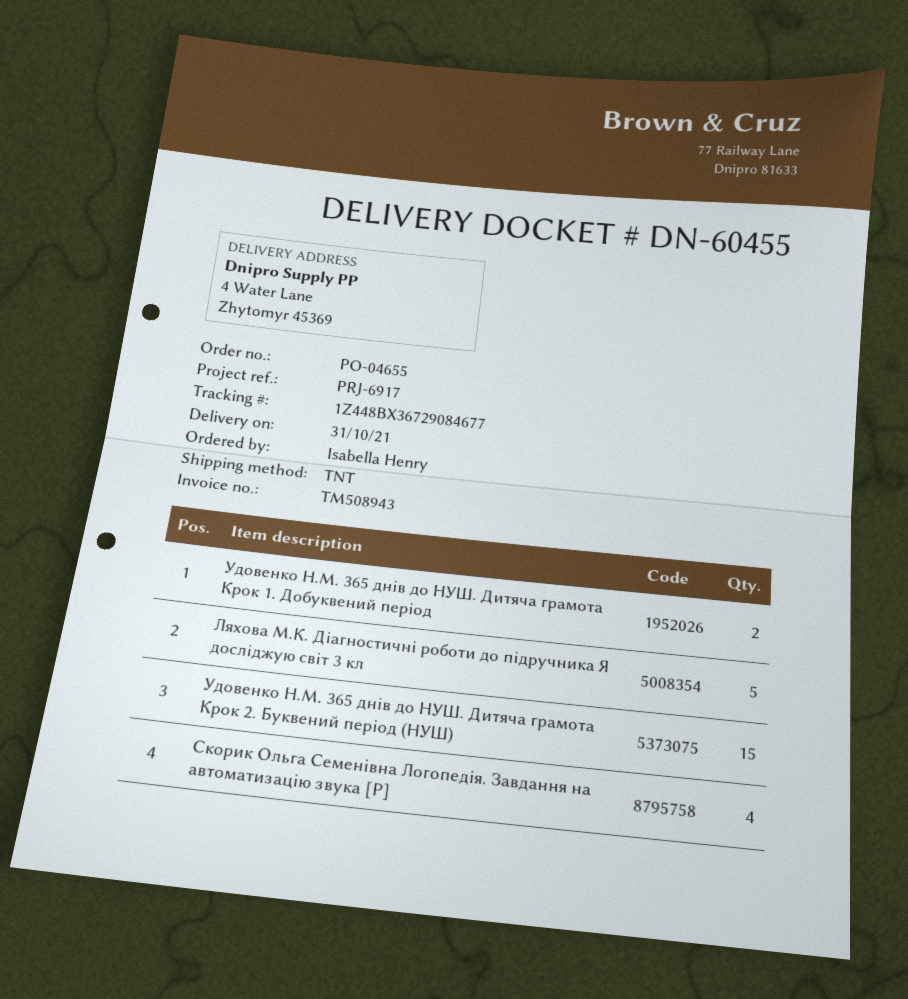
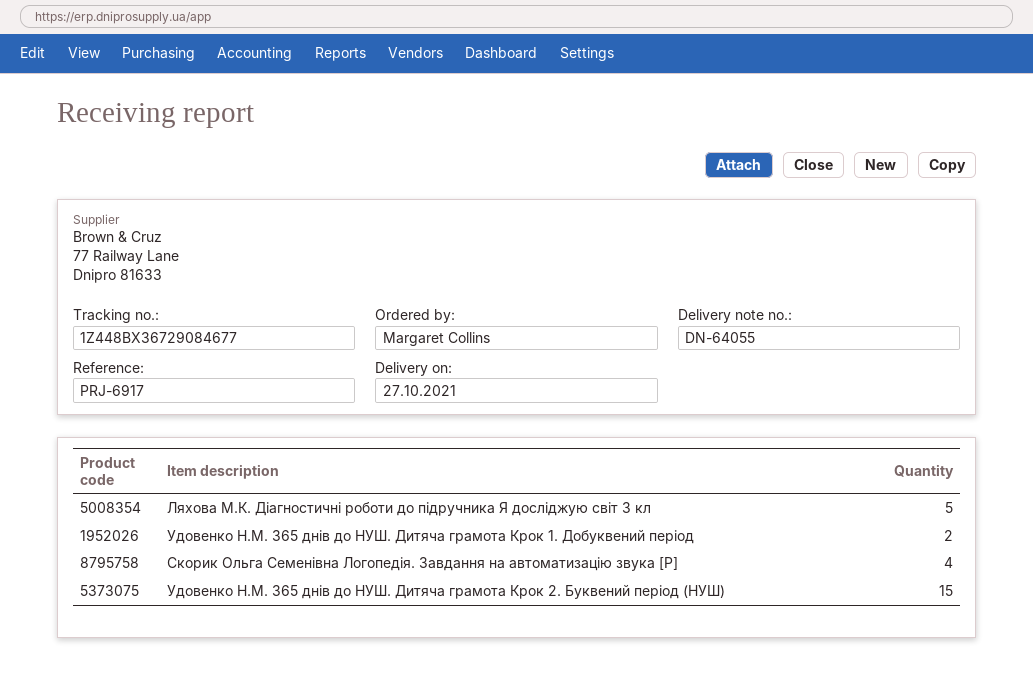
delivery note number: DN-60455 -> DN-64055
delivery date: 2021-10-31 -> 2021-10-27
ordered by: Isabella Henry -> Margaret Collins

